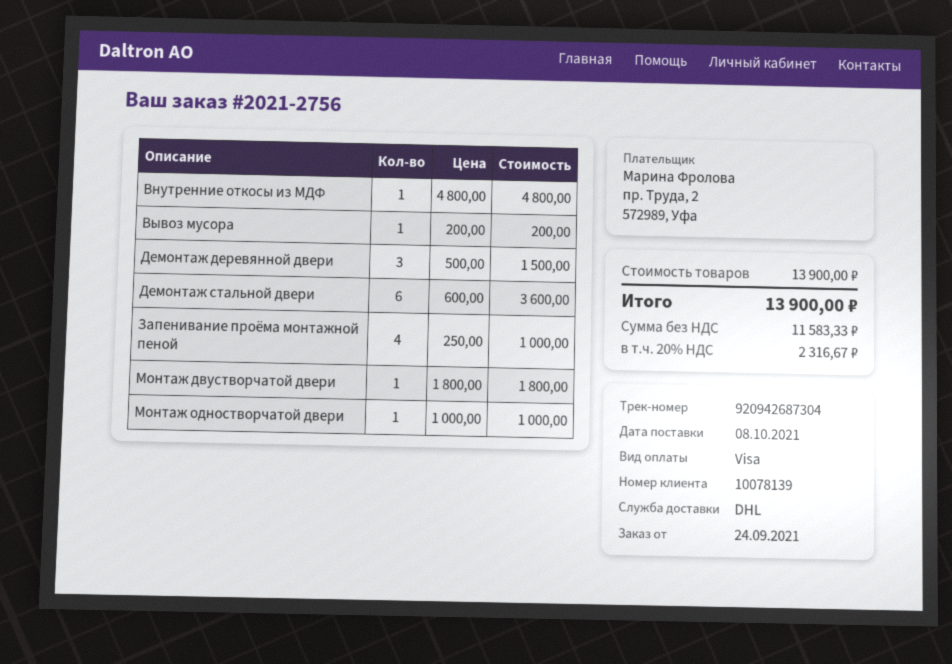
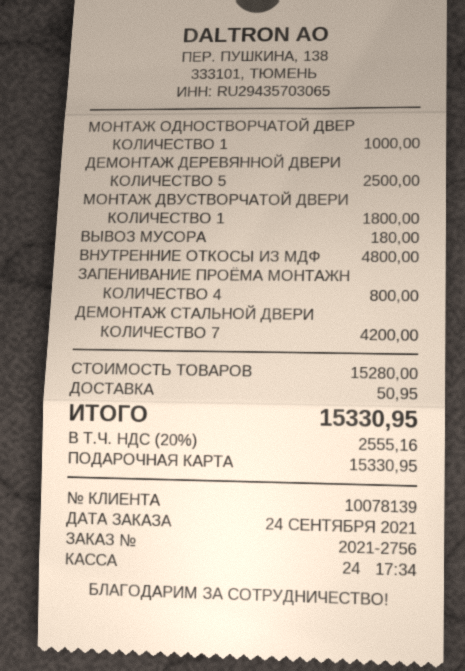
payment method: Visa -> gift card
Вывоз мусора: 1 for 200.00 -> 1 for 180.00
Демонтаж деревянной двери: 3 for 1500.00 -> 5 for 2500.00
Демонтаж стальной двери: 6 for 3600.00 -> 7 for 4200.00
Запенивание проёма монтажной пеной: 4 for 1000.00 -> 4 for 800.00
subtotal: 13900.00 -> 15280.00
shipping: none -> 50.95
tax: 20% = 2316.67 -> 20% = 2555.16
total: 13900.00 -> 15330.95

